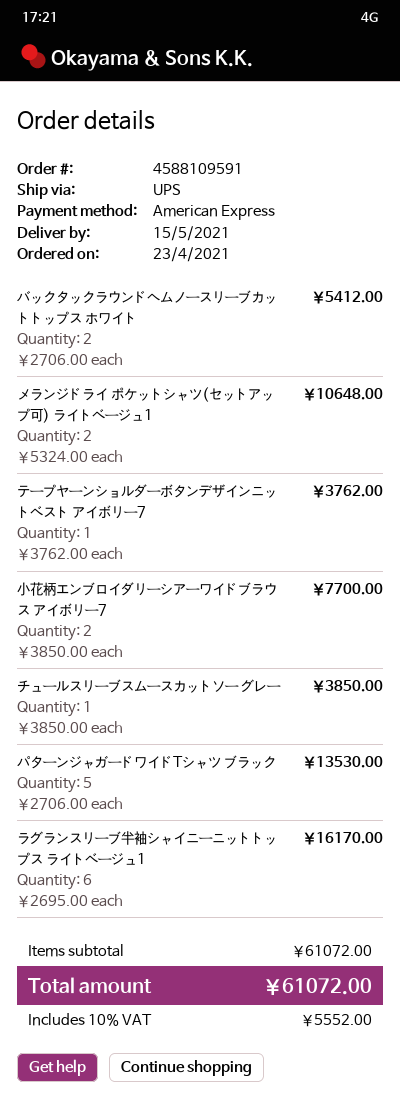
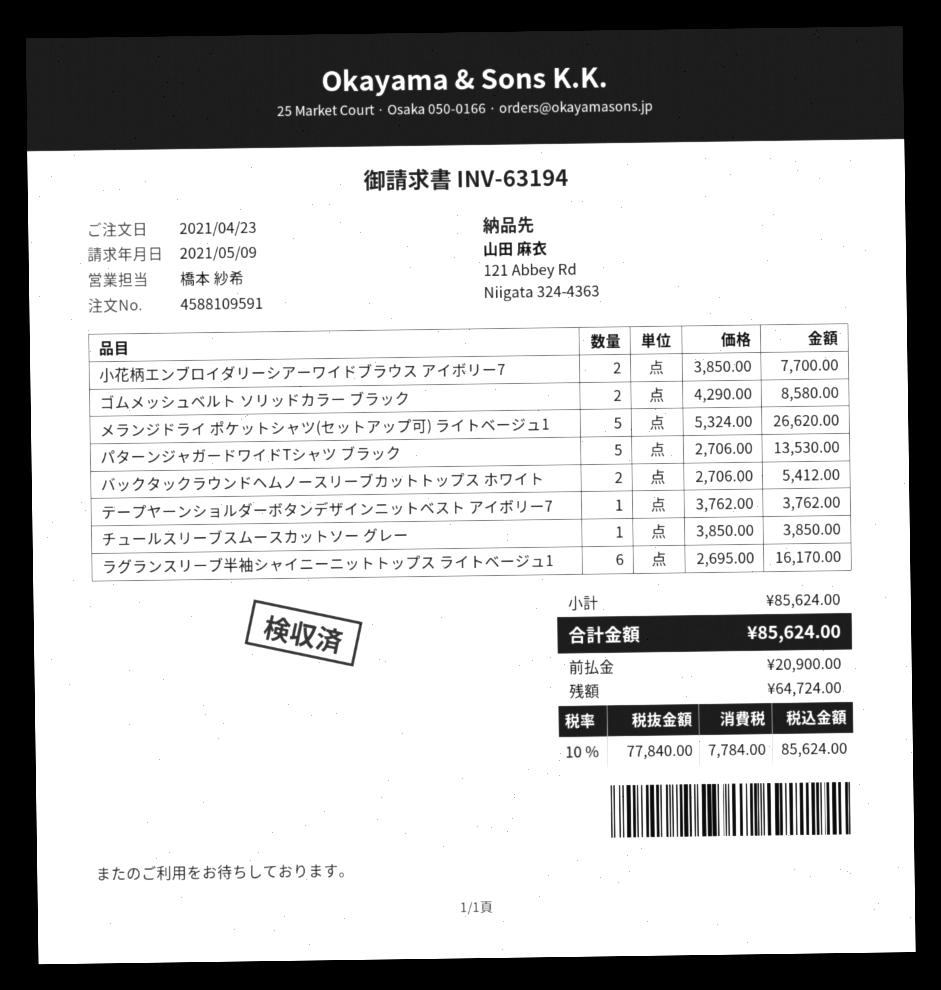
メランジドライ ポケットシャツ(セットアップ可) ライトベージュ1: 2 x 5324.00 = 10648.00 -> 5 x 5324.00 = 26620.00
ゴムメッシュベルト ソリッドカラー ブラック: none -> 2 x 4290.00 = 8580.00
subtotal: 61072.00 -> 85624.00
tax: 10% = 5552.00 -> 10% = 7784.00
total: 61072.00 -> 85624.00

